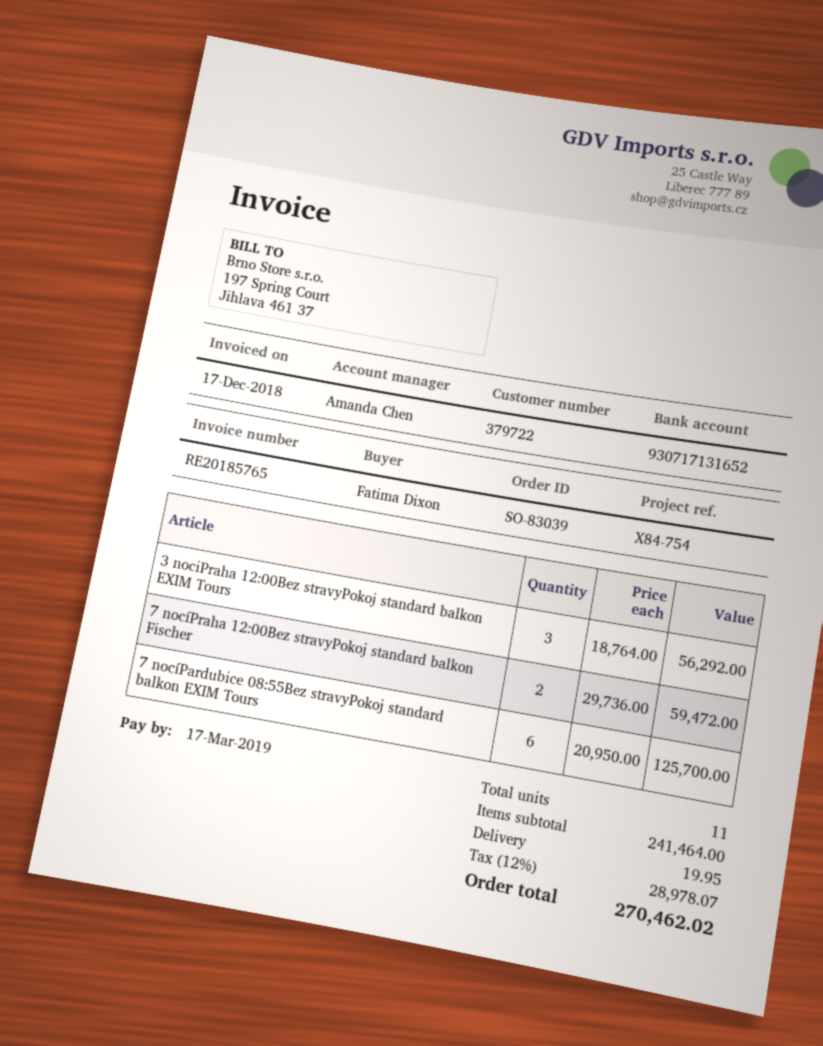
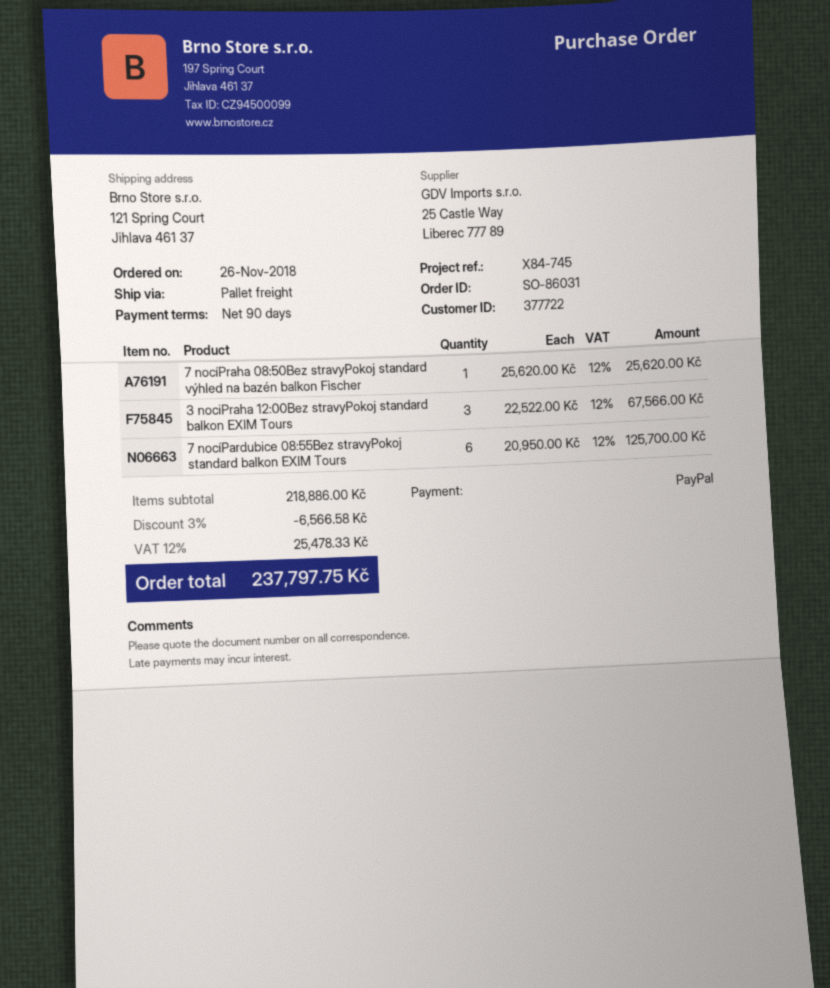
order number: SO-83039 -> SO-86031
customer number: 379722 -> 377722
reference: X84-754 -> X84-745
3 nociPraha 12:00Bez stravyPokoj standard balkon EXIM Tours: 3 x 18764.00 = 56292.00 -> 3 x 22522.00 = 67566.00
7 nocíPraha 12:00Bez stravyPokoj standard balkon Fischer: 2 x 29736.00 = 59472.00 -> none
7 nocíPraha 08:50Bez stravyPokoj standard výhled na bazén balkon Fischer: none -> 1 x 25620.00 = 25620.00
subtotal: 241464.00 -> 218886.00
discount: none -> 3% = 6566.58
shipping: 19.95 -> none
tax: 12% = 28978.07 -> 12% = 25478.33
total: 270462.02 -> 237797.75

